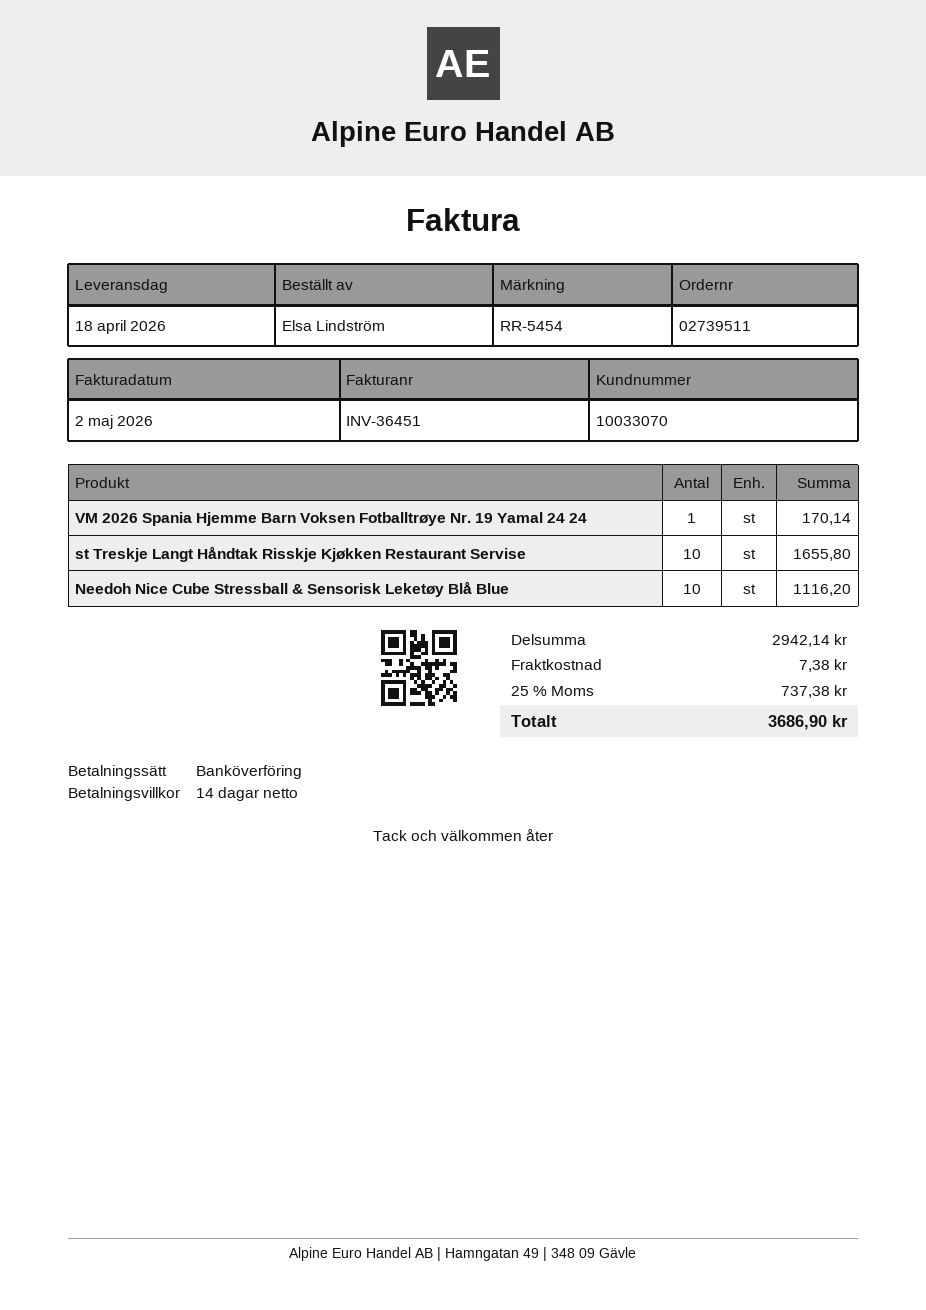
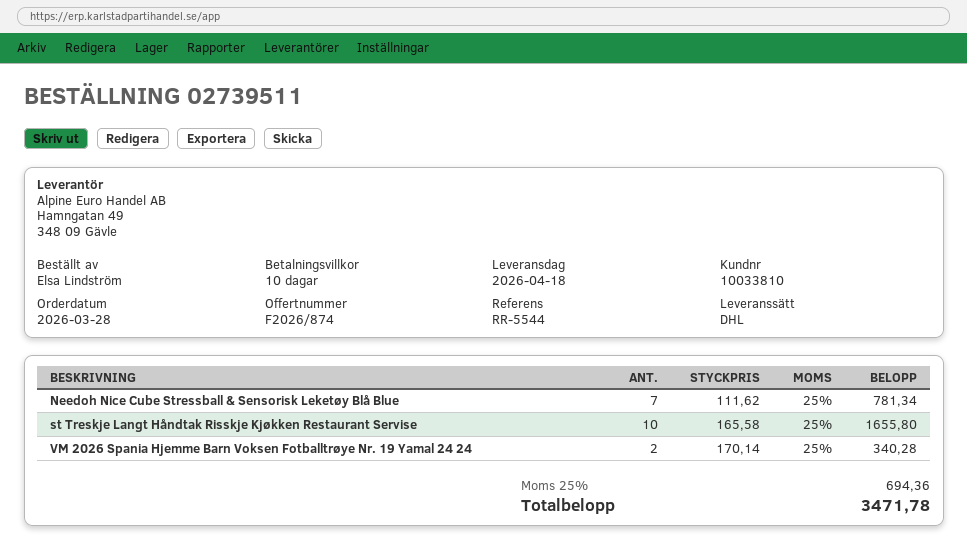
payment terms: 14 days -> 10 days
customer number: 10033070 -> 10033810
reference: RR-5454 -> RR-5544
VM 2026 Spania Hjemme Barn Voksen Fotballtrøye Nr. 19 Yamal 24 24: 1 for 170.14 -> 2 for 340.28
Needoh Nice Cube Stressball & Sensorisk Leketøy Blå Blue: 10 for 1116.20 -> 7 for 781.34
shipping: 7.38 -> none
tax: 25% = 737.38 -> 25% = 694.36
total: 3686.90 -> 3471.78

